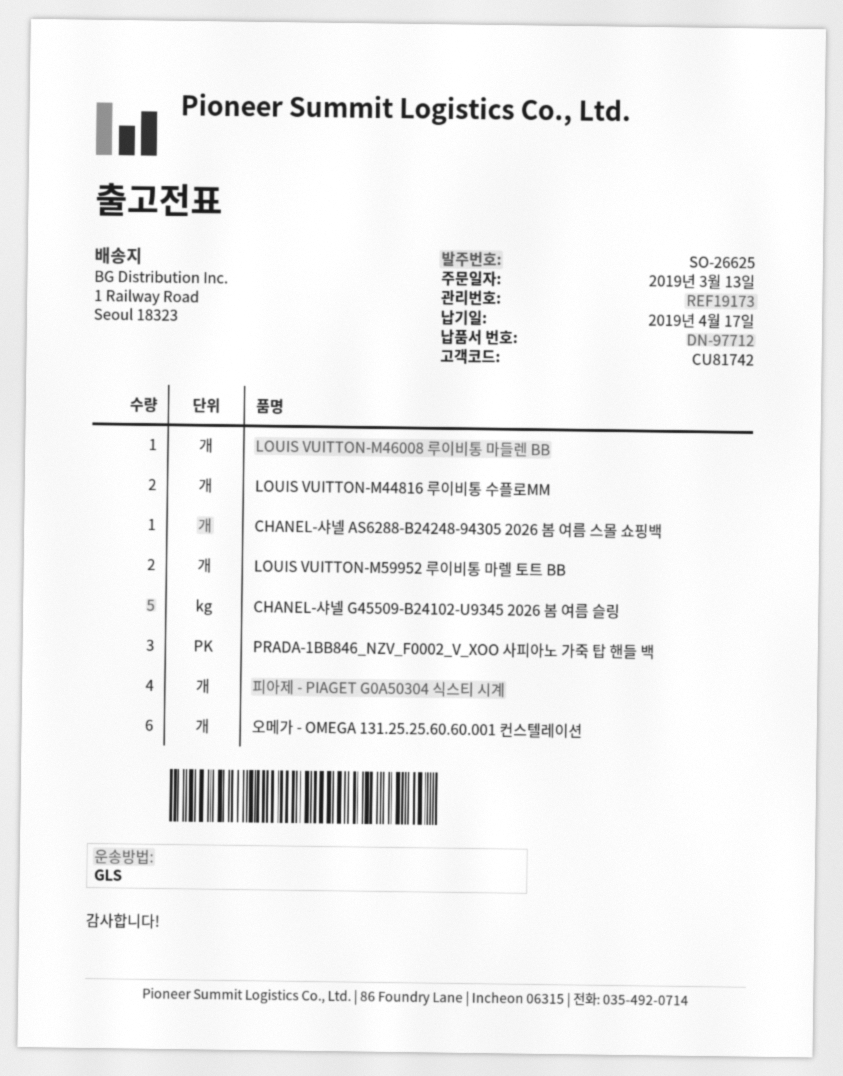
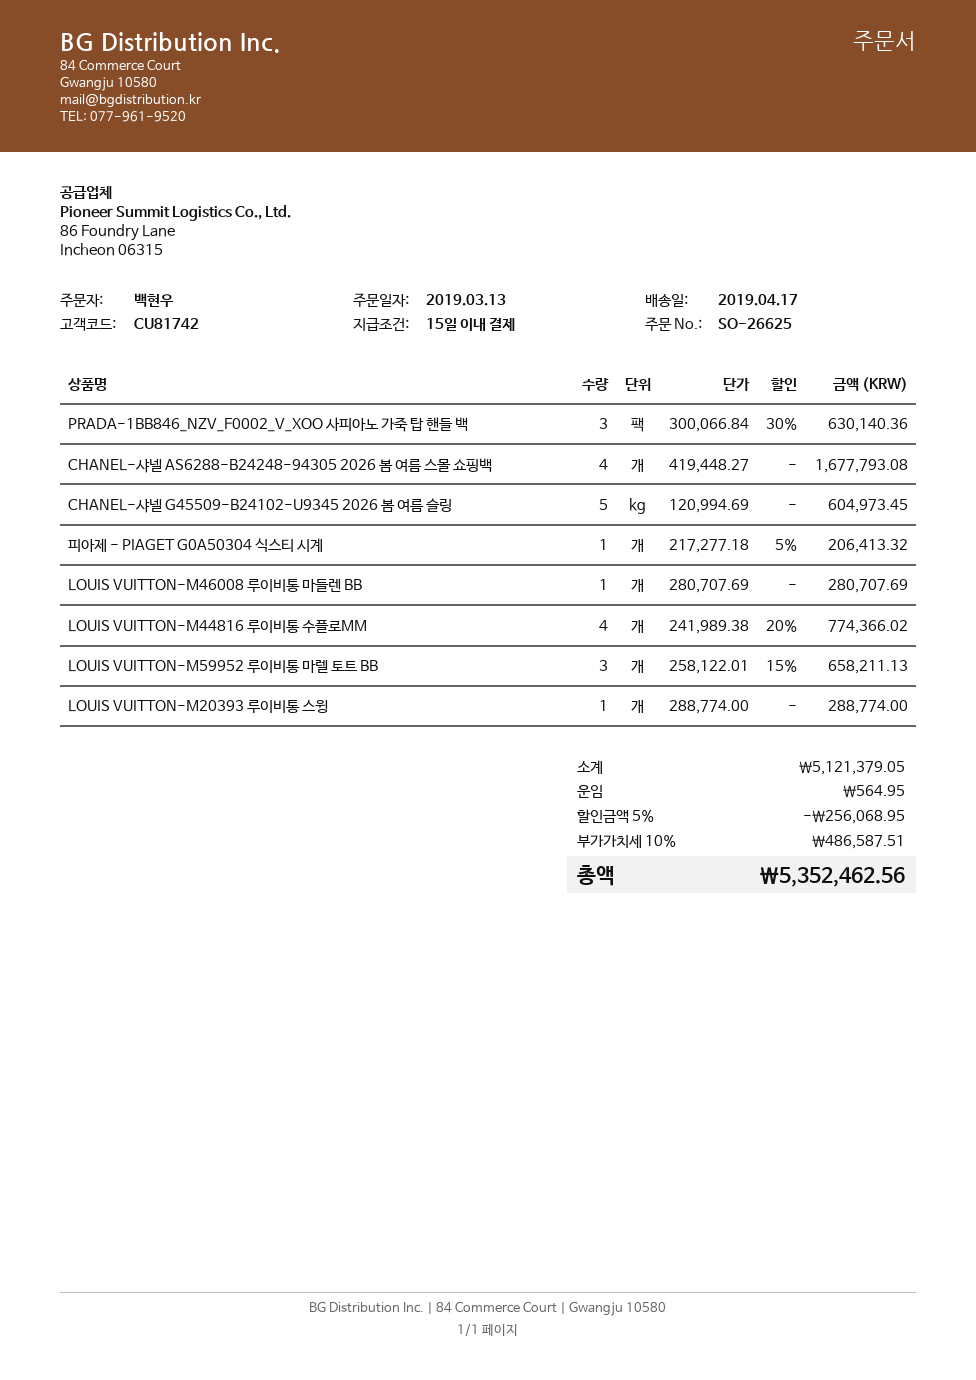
LOUIS VUITTON-M44816 루이비통 수플로MM: 2 -> 4
CHANEL-샤넬 AS6288-B24248-94305 2026 봄 여름 스몰 쇼핑백: 1 -> 4
LOUIS VUITTON-M59952 루이비통 마렐 토트 BB: 2 -> 3
피아제 - PIAGET G0A50304 식스티 시계: 4 -> 1
오메가 - OMEGA 131.25.25.60.60.001 컨스텔레이션: 6 -> none
LOUIS VUITTON-M20393 루이비통 스윙: none -> 1

